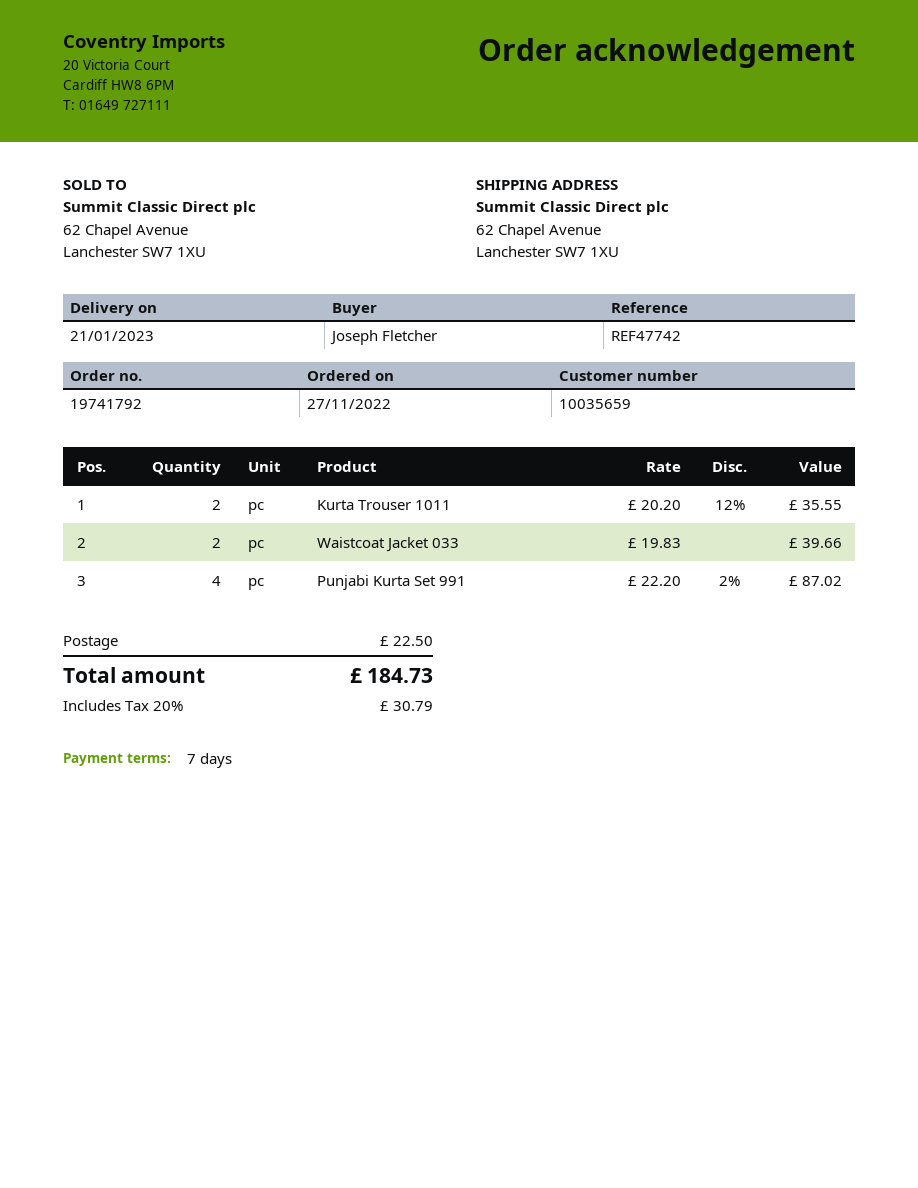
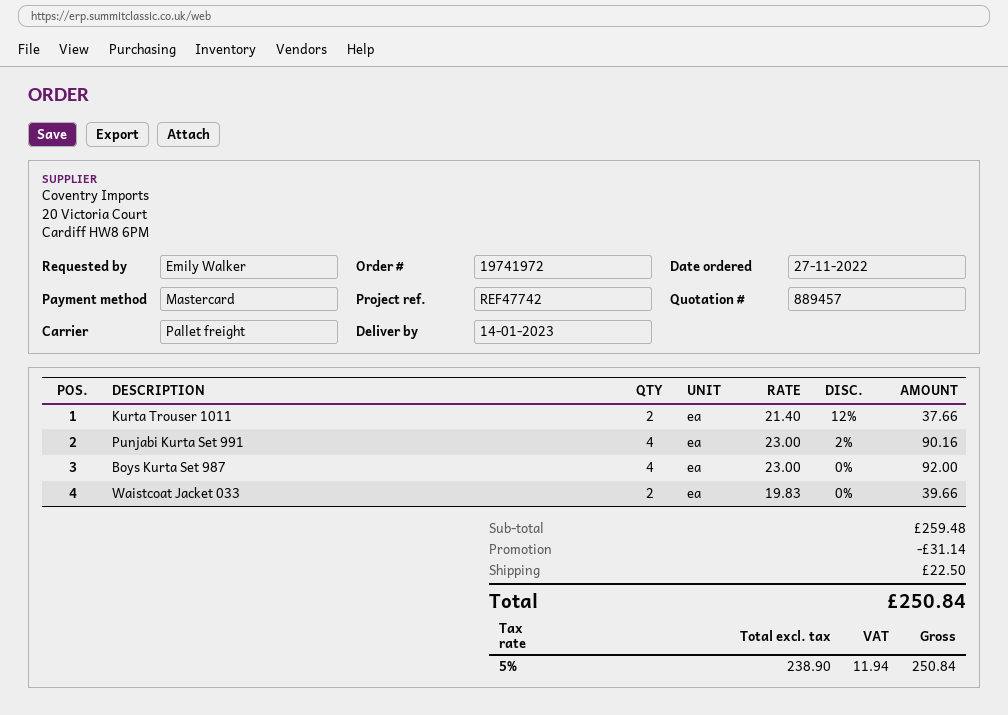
order number: 19741792 -> 19741972
delivery date: 2023-01-21 -> 2023-01-14
ordered by: Joseph Fletcher -> Emily Walker
Kurta Trouser 1011: 2 x 20.20 - 12% = 35.55 -> 2 x 21.40 - 12% = 37.66
Punjabi Kurta Set 991: 4 x 22.20 - 2% = 87.02 -> 4 x 23.00 - 2% = 90.16
Boys Kurta Set 987: none -> 4 x 23.00 = 92.00
discount: none -> 31.14
tax: 20% = 30.79 -> 5% = 11.94
total: 184.73 -> 250.84

